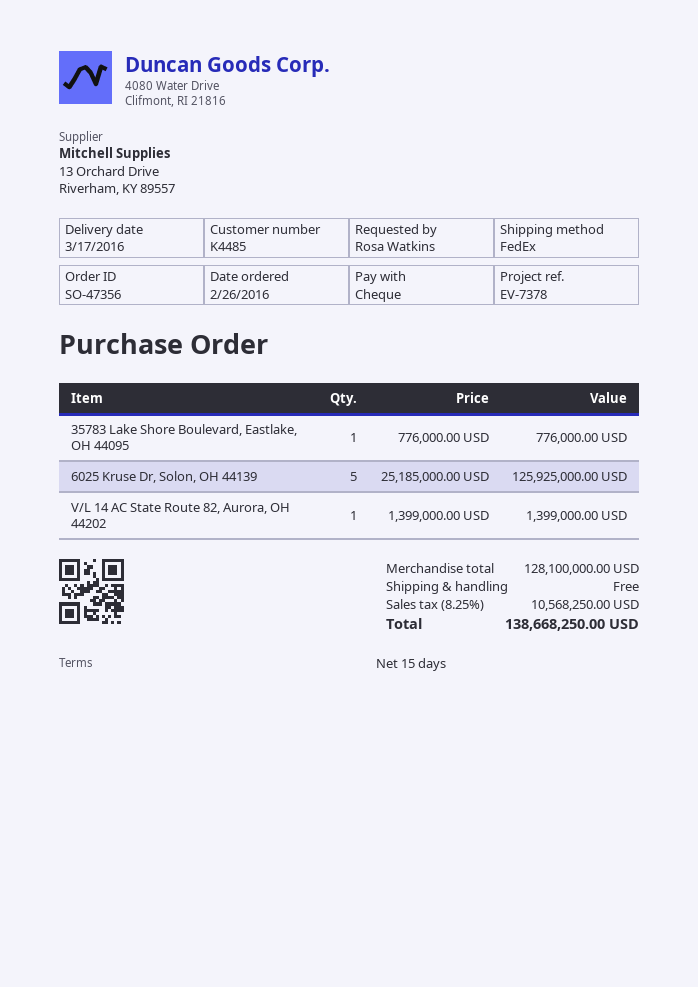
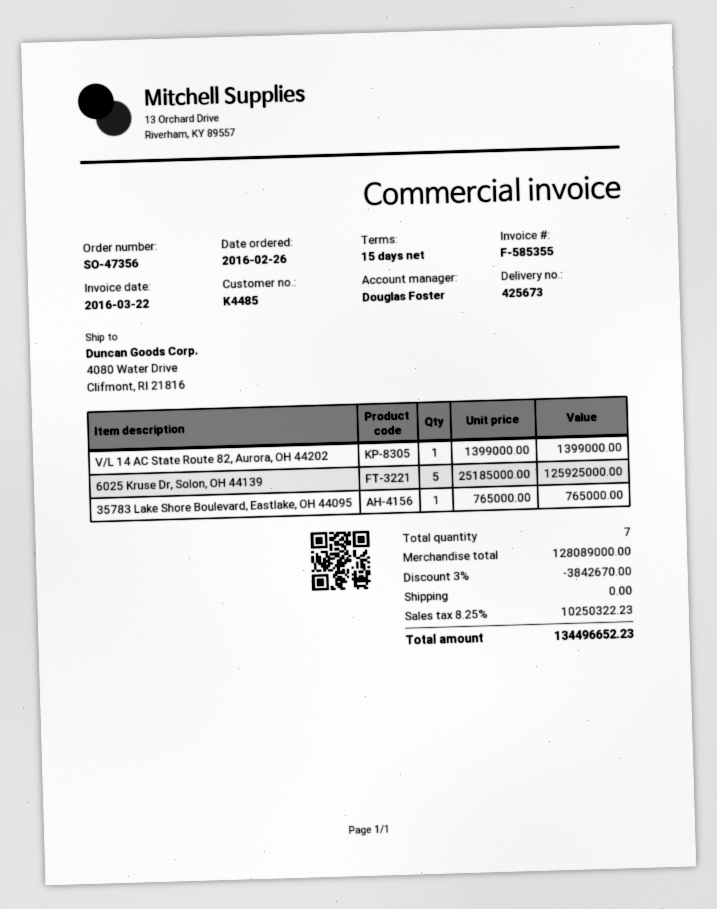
35783 Lake Shore Boulevard, Eastlake, OH 44095: 1 x 776000.00 = 776000.00 -> 1 x 765000.00 = 765000.00
subtotal: 128100000.00 -> 128089000.00
discount: none -> 3% = 3842670.00
tax: 8.25% = 10568250.00 -> 8.25% = 10250322.23
total: 138668250.00 -> 134496652.23

